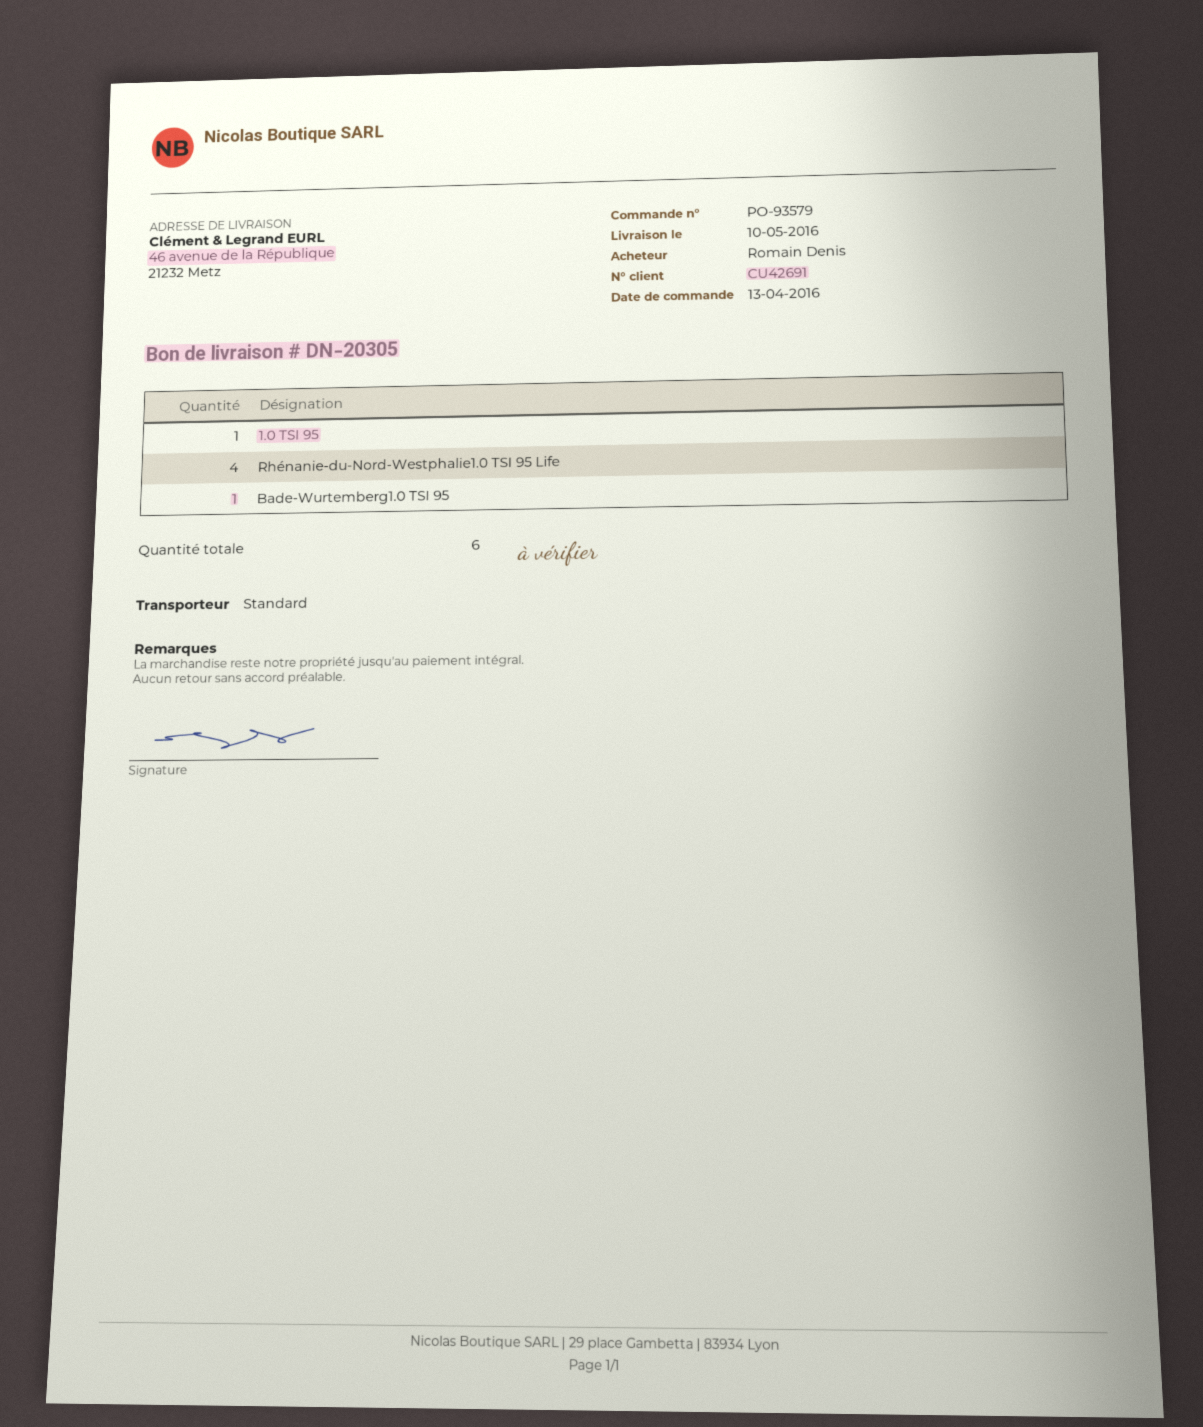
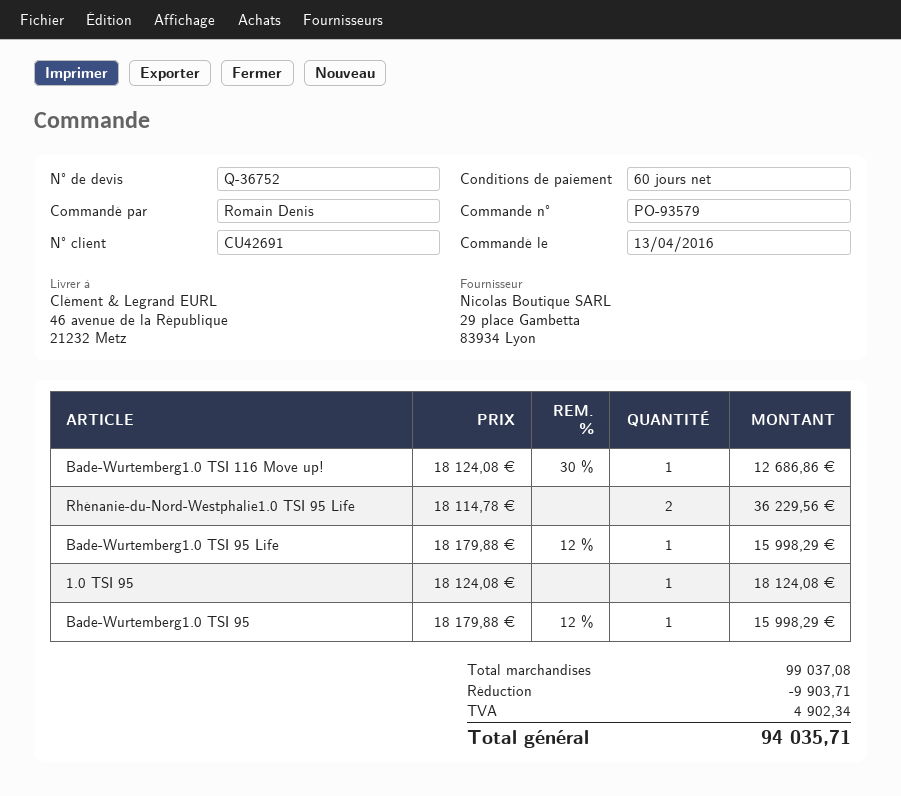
Rhénanie-du-Nord-Westphalie1.0 TSI 95 Life: 4 -> 2
Bade-Wurtemberg1.0 TSI 116 Move up!: none -> 1
Bade-Wurtemberg1.0 TSI 95 Life: none -> 1

